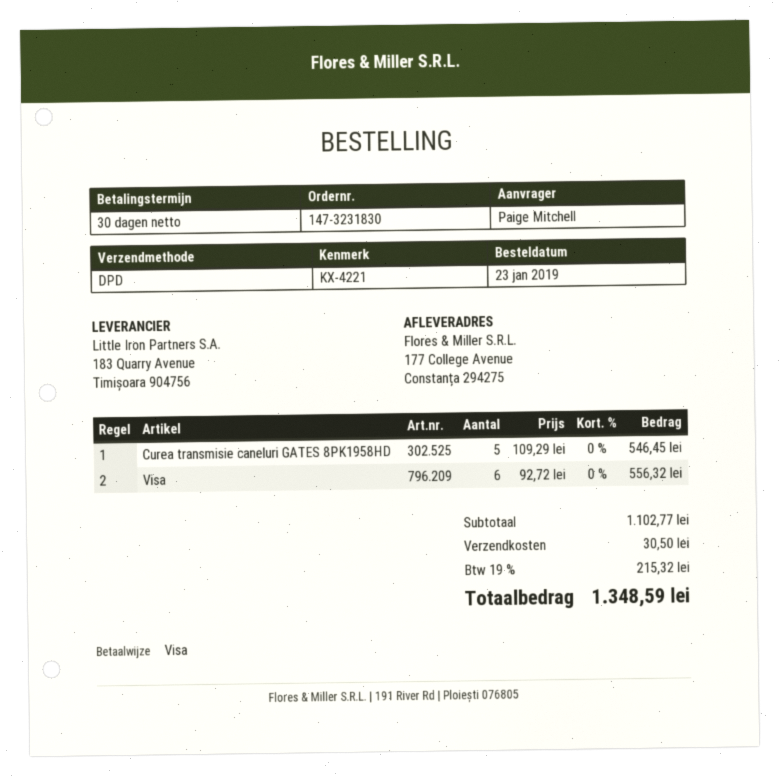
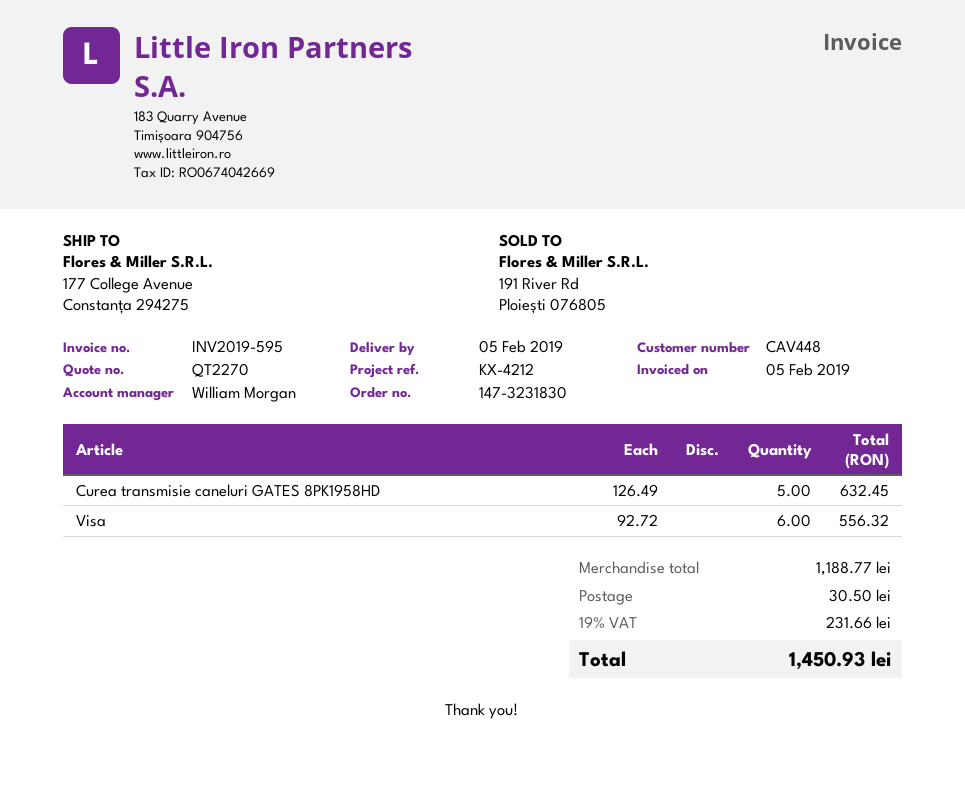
reference: KX-4221 -> KX-4212
Curea transmisie caneluri GATES 8PK1958HD: 5 x 109.29 = 546.45 -> 5 x 126.49 = 632.45
subtotal: 1102.77 -> 1188.77
tax: 19% = 215.32 -> 19% = 231.66
total: 1348.59 -> 1450.93

